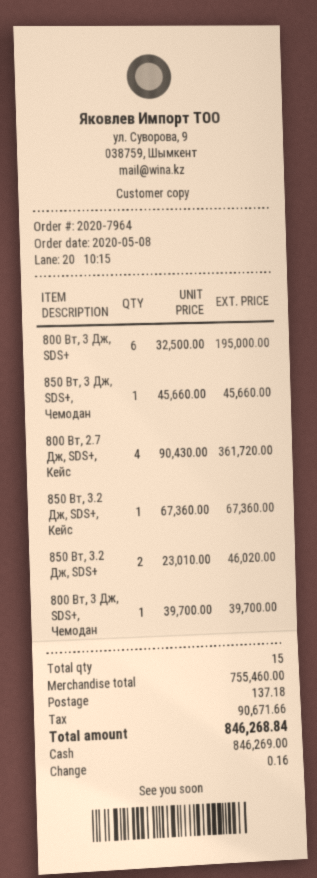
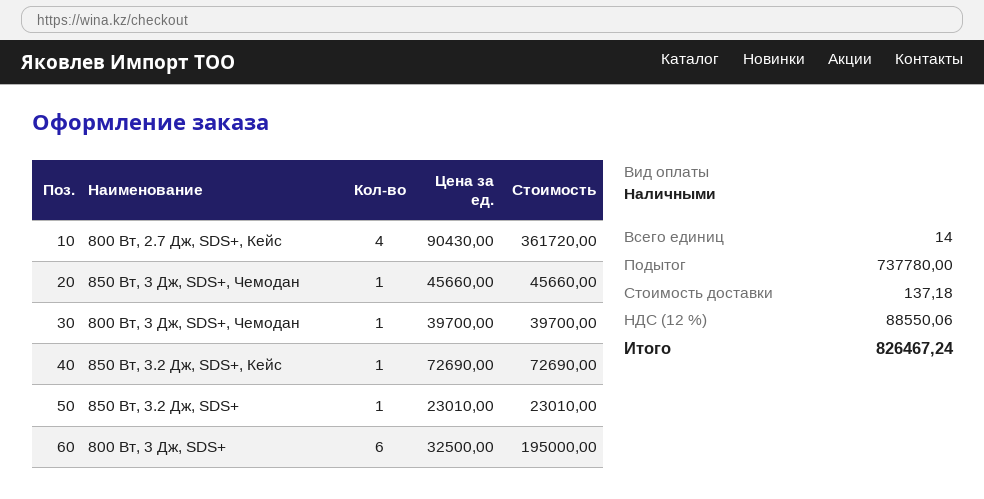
850 Вт, 3.2 Дж, SDS+, Кейс: 1 x 67360.00 = 67360.00 -> 1 x 72690.00 = 72690.00
850 Вт, 3.2 Дж, SDS+: 2 x 23010.00 = 46020.00 -> 1 x 23010.00 = 23010.00
total quantity: 15 -> 14
subtotal: 755460.00 -> 737780.00
tax: 90671.66 -> 88550.06
total: 846268.84 -> 826467.24

